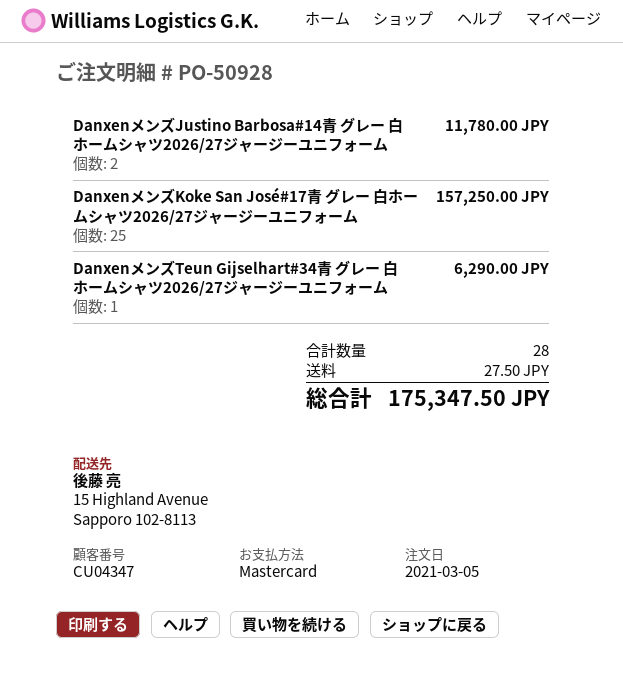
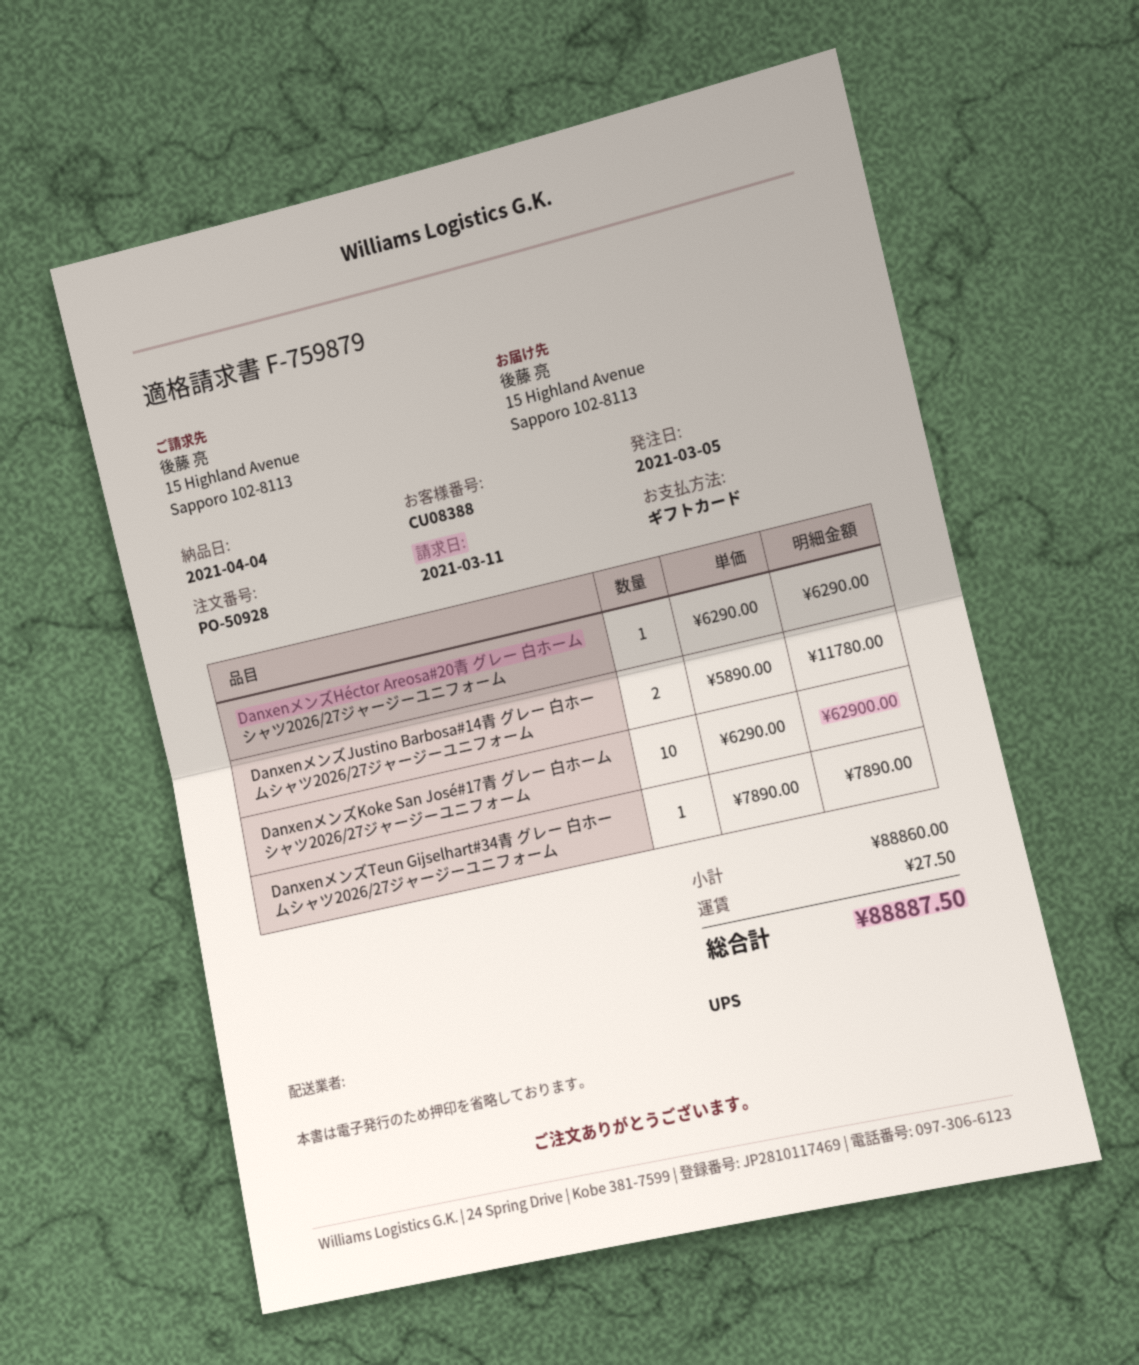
customer number: CU04347 -> CU08388
payment method: Mastercard -> gift card
DanxenメンズKoke San José#17青 グレー 白ホームシャツ2026/27ジャージーユニフォーム: 25 for 157250.00 -> 10 for 62900.00
DanxenメンズTeun Gijselhart#34青 グレー 白ホームシャツ2026/27ジャージーユニフォーム: 1 for 6290.00 -> 1 for 7890.00
DanxenメンズHéctor Areosa#20青 グレー 白ホームシャツ2026/27ジャージーユニフォーム: none -> 1 for 6290.00
total: 175347.50 -> 88887.50

